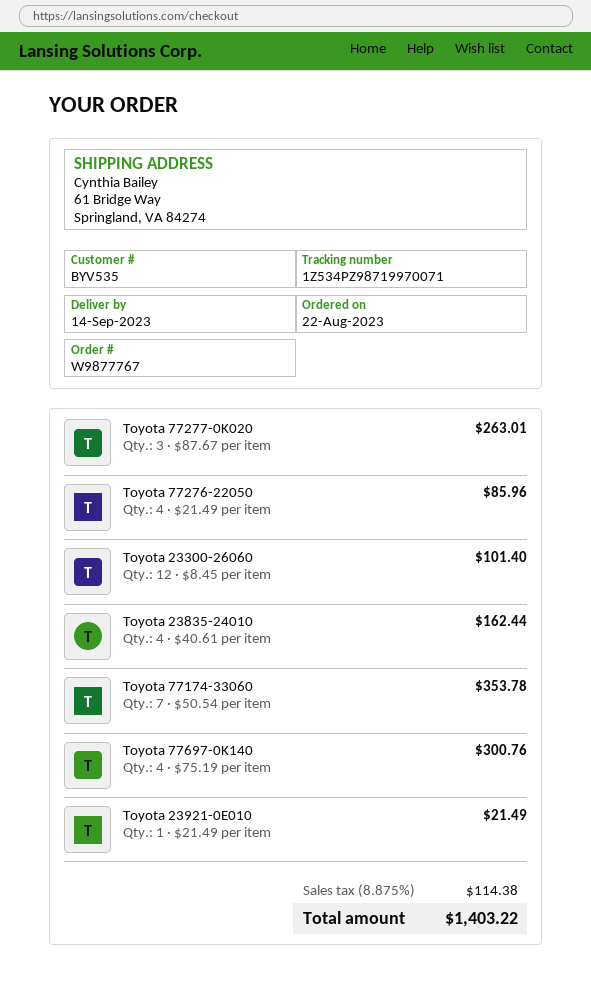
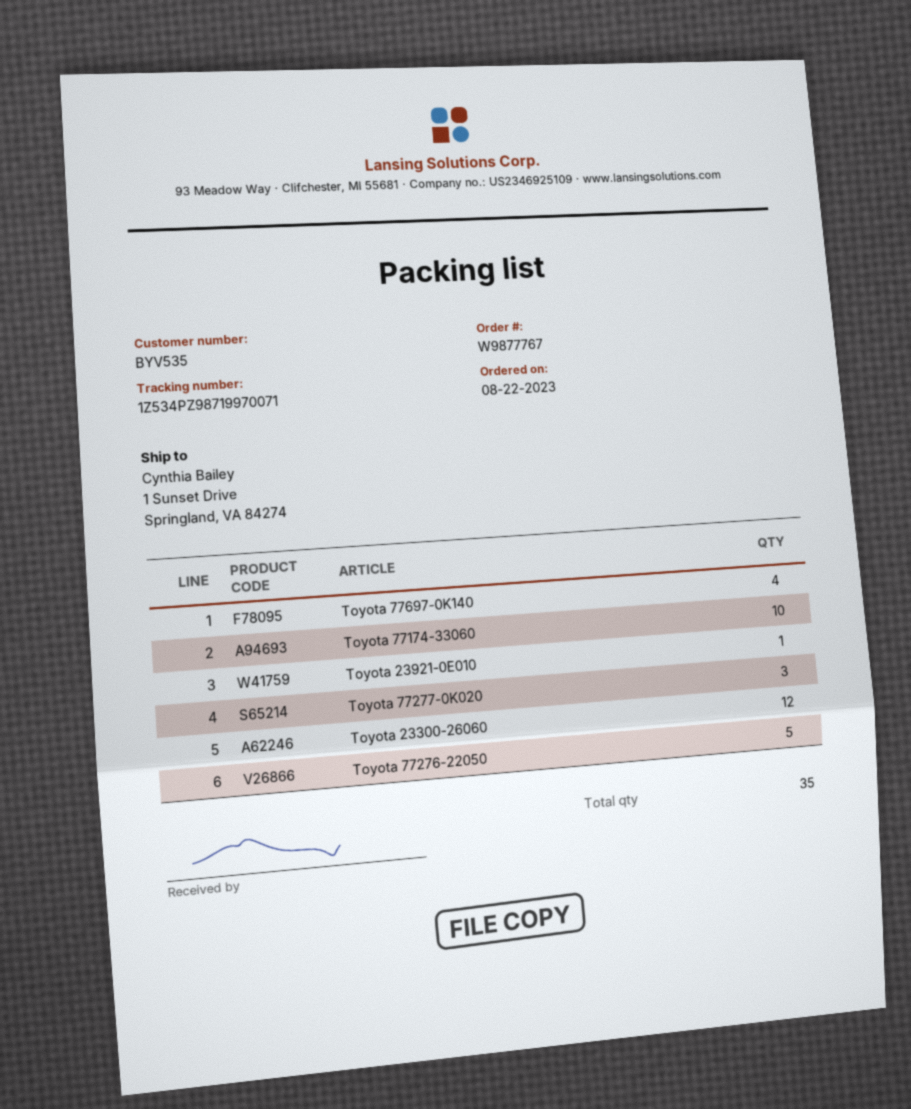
ship to: 61 Bridge Way, Springland, VA 84274 -> 1 Sunset Drive, Springland, VA 84274
Toyota 77276-22050: 4 -> 5
Toyota 23835-24010: 4 -> none
Toyota 77174-33060: 7 -> 10

